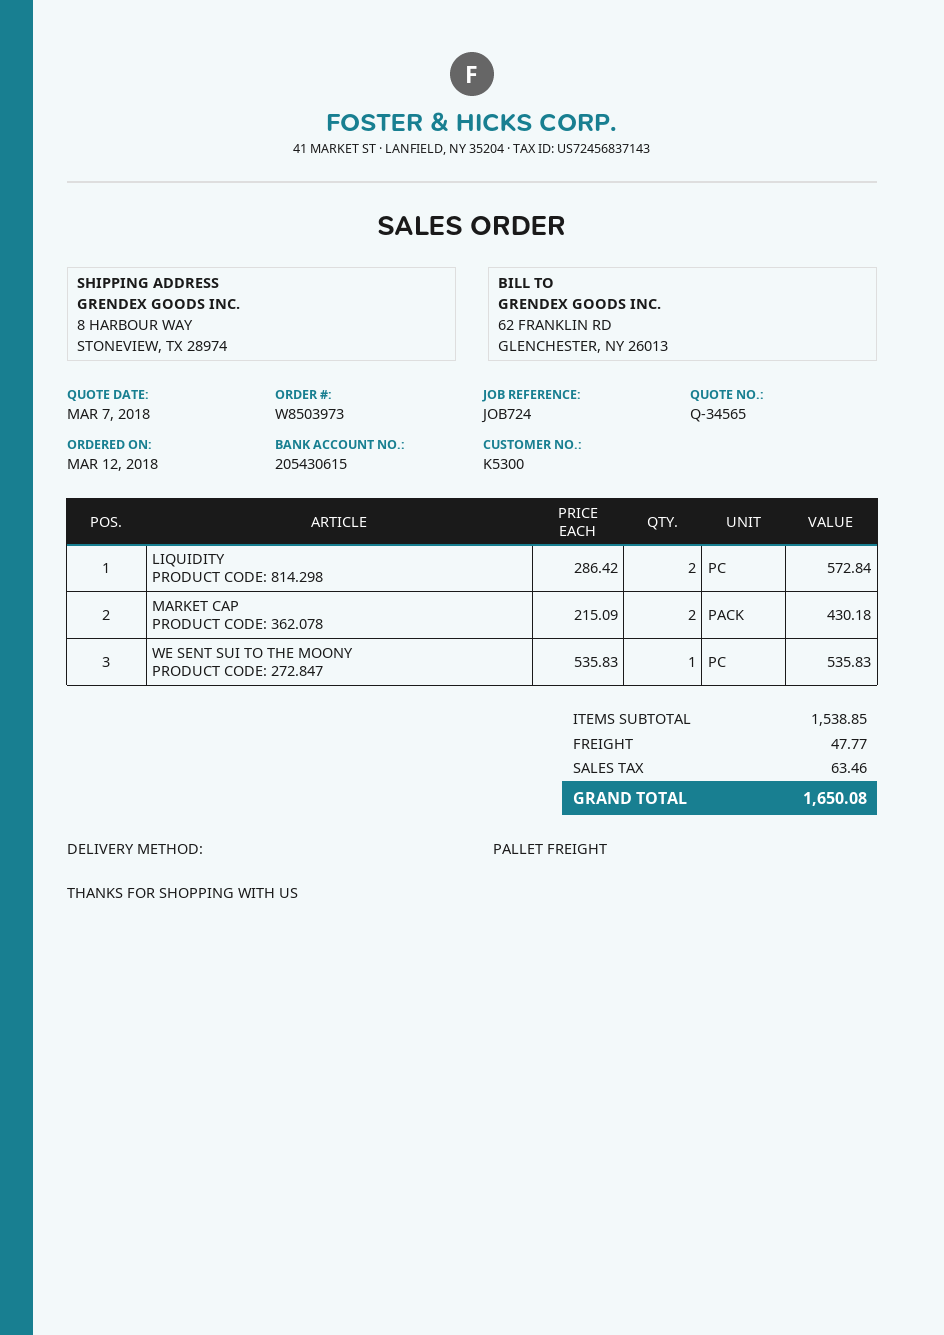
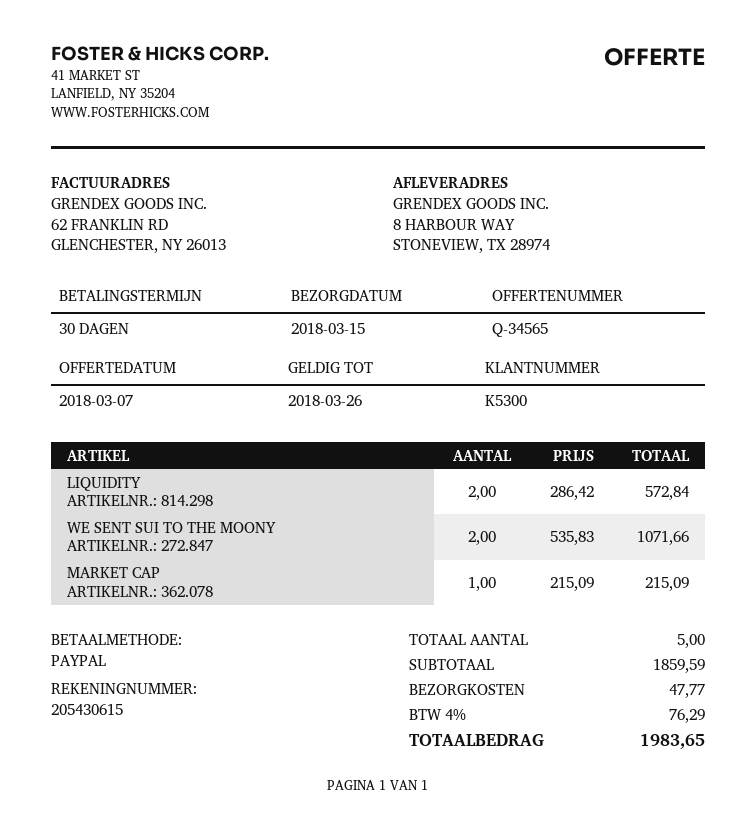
MARKET CAP: 2 x 215.09 = 430.18 -> 1 x 215.09 = 215.09
WE SENT SUI TO THE MOONY: 1 x 535.83 = 535.83 -> 2 x 535.83 = 1071.66
subtotal: 1538.85 -> 1859.59
tax: 63.46 -> 76.29
total: 1650.08 -> 1983.65

